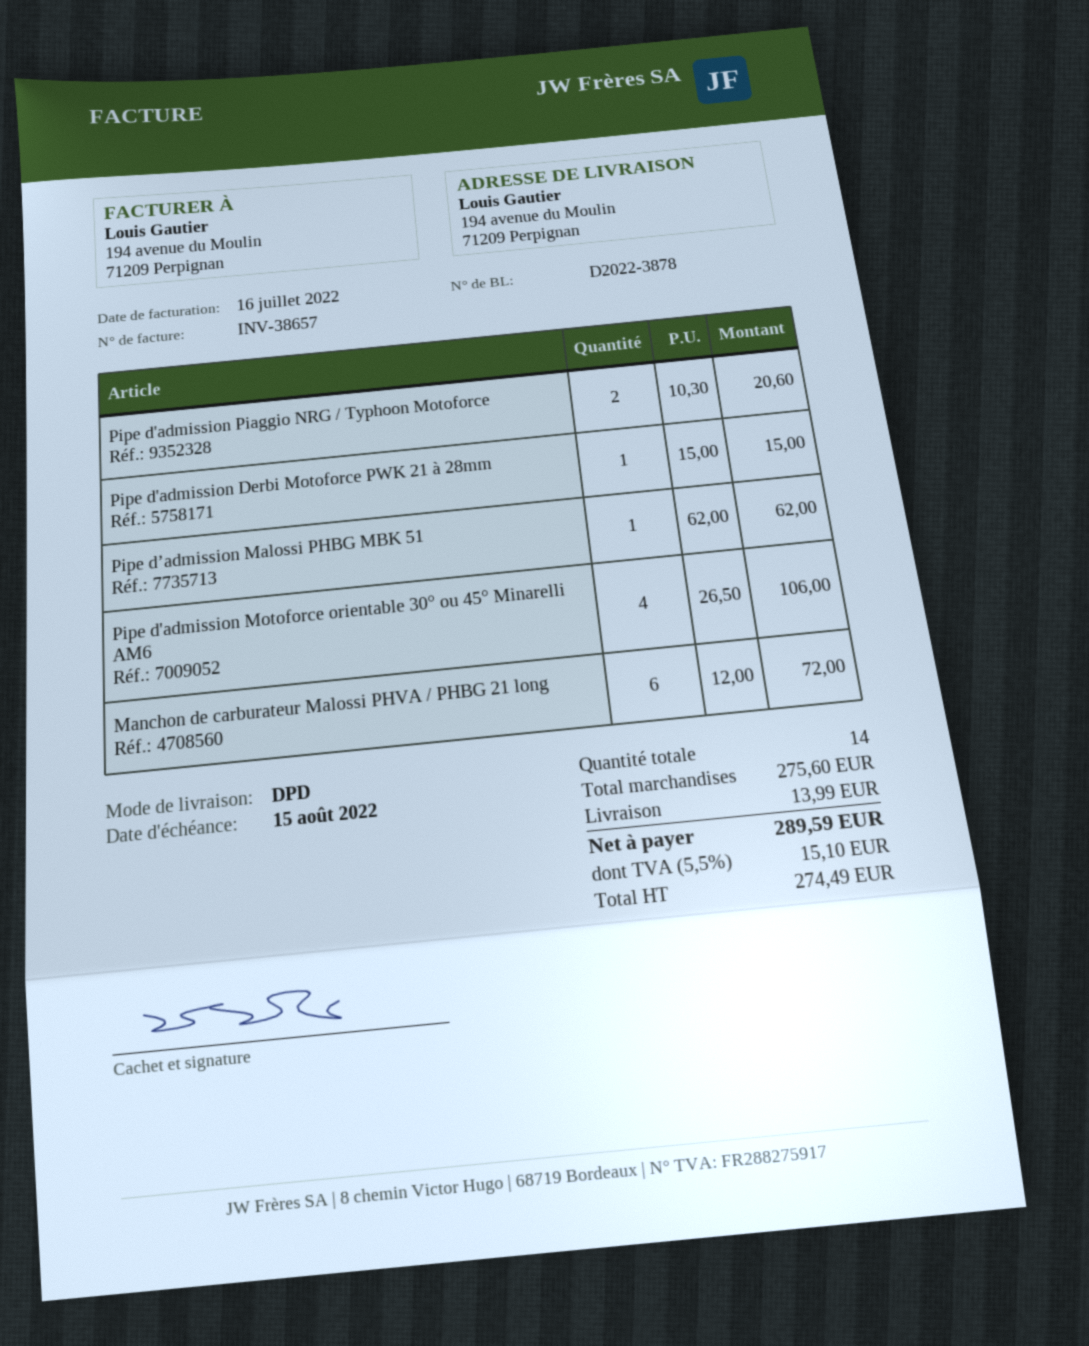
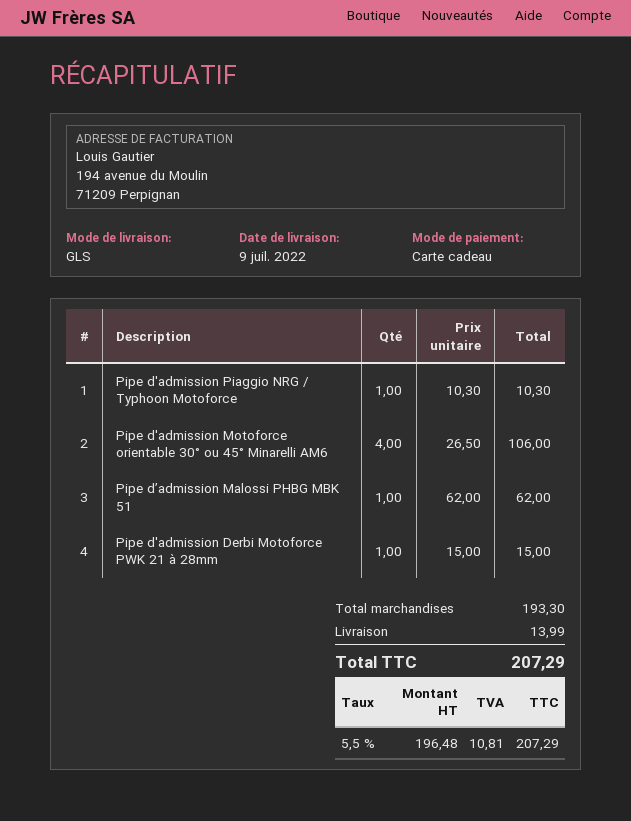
shipping method: DPD -> GLS
Pipe d'admission Piaggio NRG / Typhoon Motoforce: 2 x 10.30 = 20.60 -> 1 x 10.30 = 10.30
Manchon de carburateur Malossi PHVA / PHBG 21 long: 6 x 12.00 = 72.00 -> none
subtotal: 275.60 -> 193.30
net: 274.49 -> 196.48
tax: 5.5% = 15.10 -> 5.5% = 10.81
total: 289.59 -> 207.29

